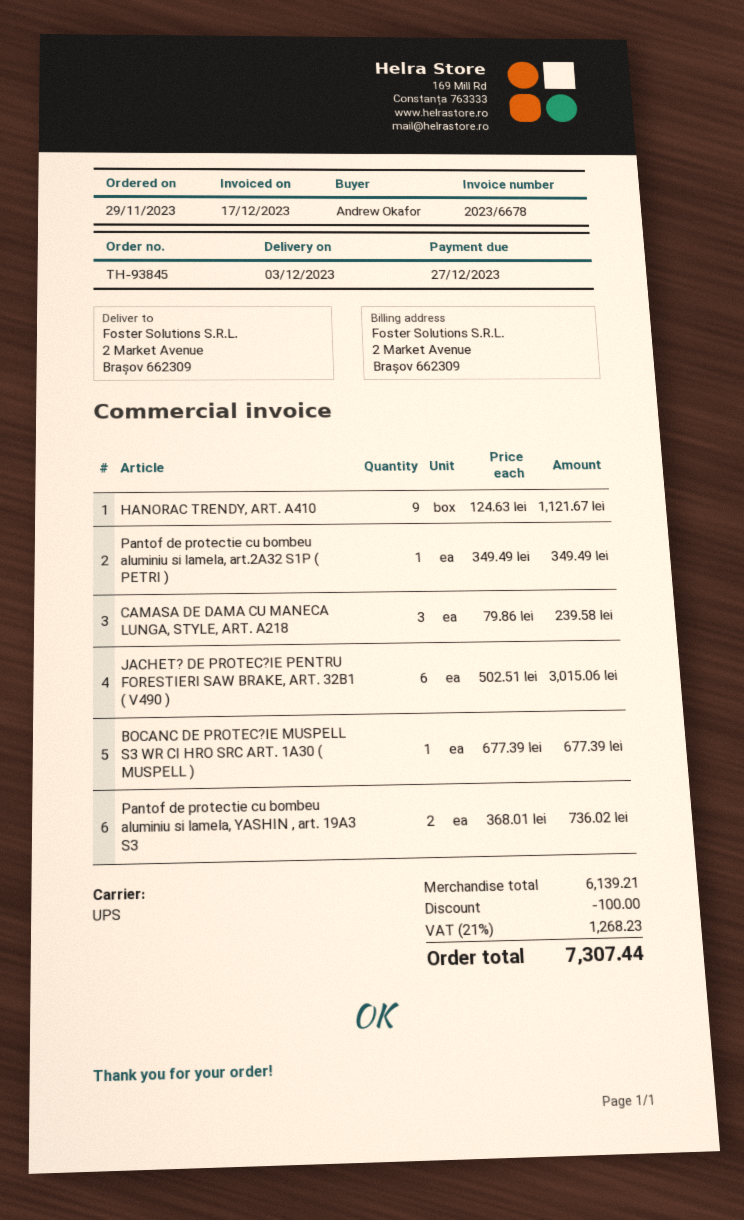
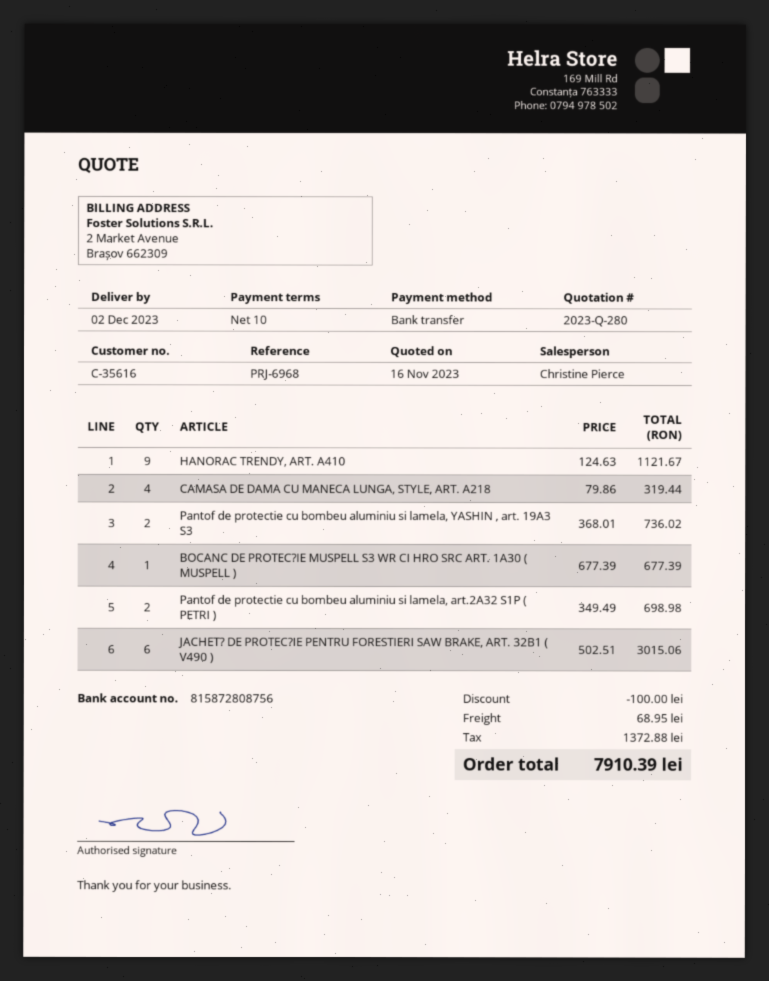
delivery date: 2023-12-03 -> 2023-12-02
Pantof de protectie cu bombeu aluminiu si lamela, art.2A32 S1P ( PETRI ): 1 x 349.49 = 349.49 -> 2 x 349.49 = 698.98
CAMASA DE DAMA CU MANECA LUNGA, STYLE, ART. A218: 3 x 79.86 = 239.58 -> 4 x 79.86 = 319.44
shipping: none -> 68.95
tax: 1268.23 -> 1372.88
total: 7307.44 -> 7910.39

